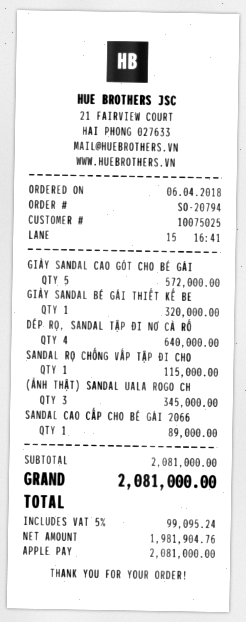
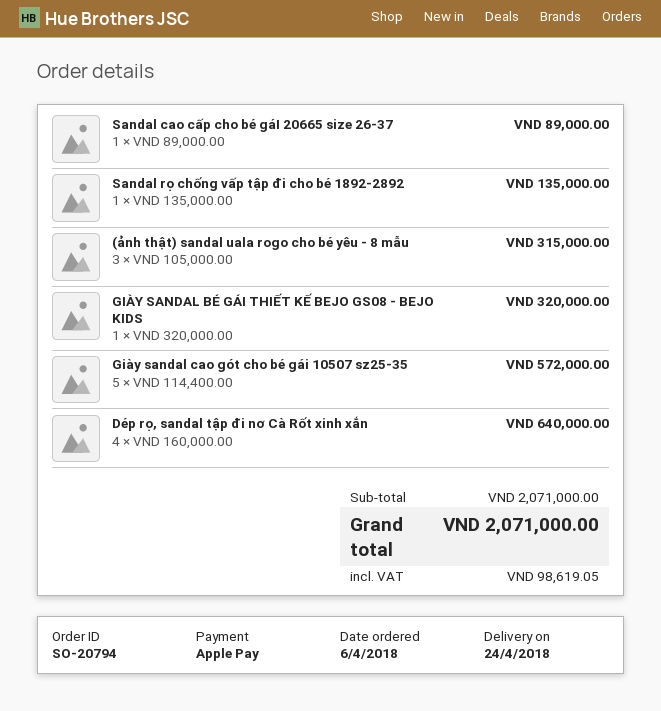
SANDAL RỌ CHỐNG VẤP TẬP ĐI CHO: 1 for 115000.00 -> 1 for 135000.00
(ẢNH THẬT) SANDAL UALA ROGO CH: 3 for 345000.00 -> 3 for 315000.00
subtotal: 2081000.00 -> 2071000.00
tax: 99095.24 -> 98619.05
total: 2081000.00 -> 2071000.00

